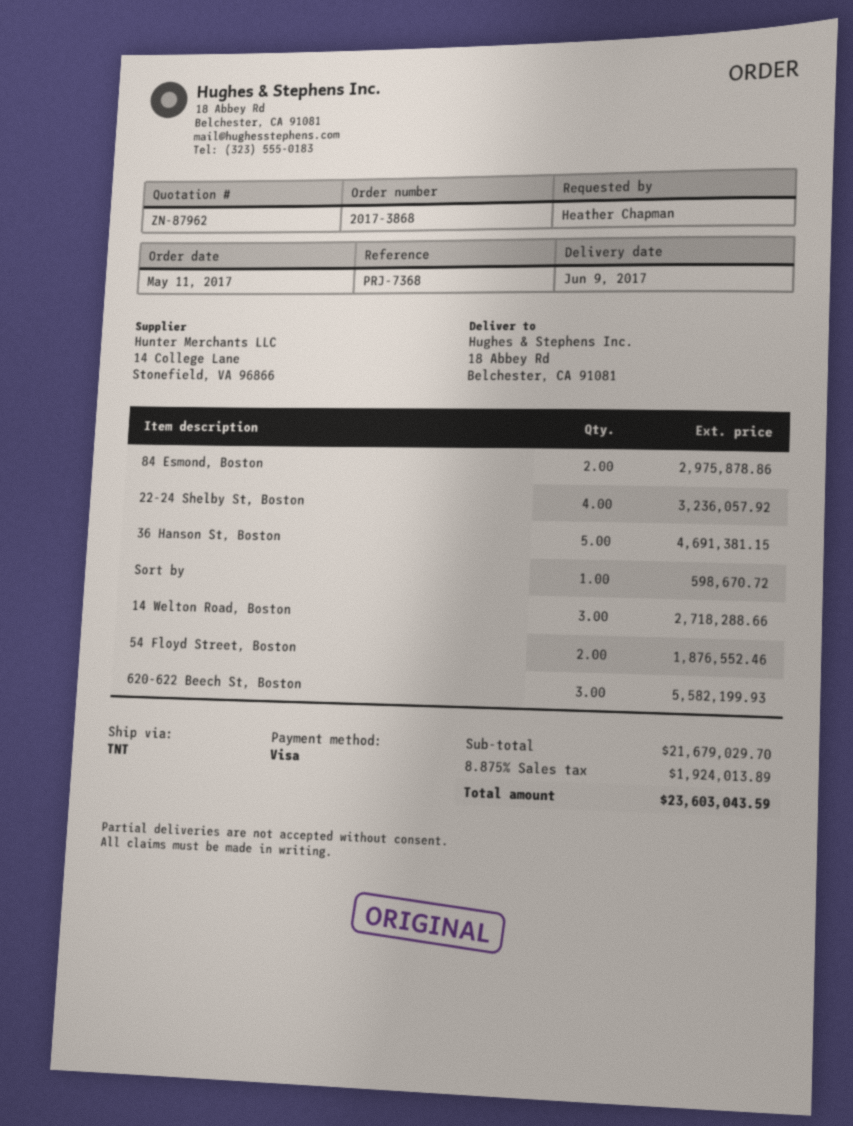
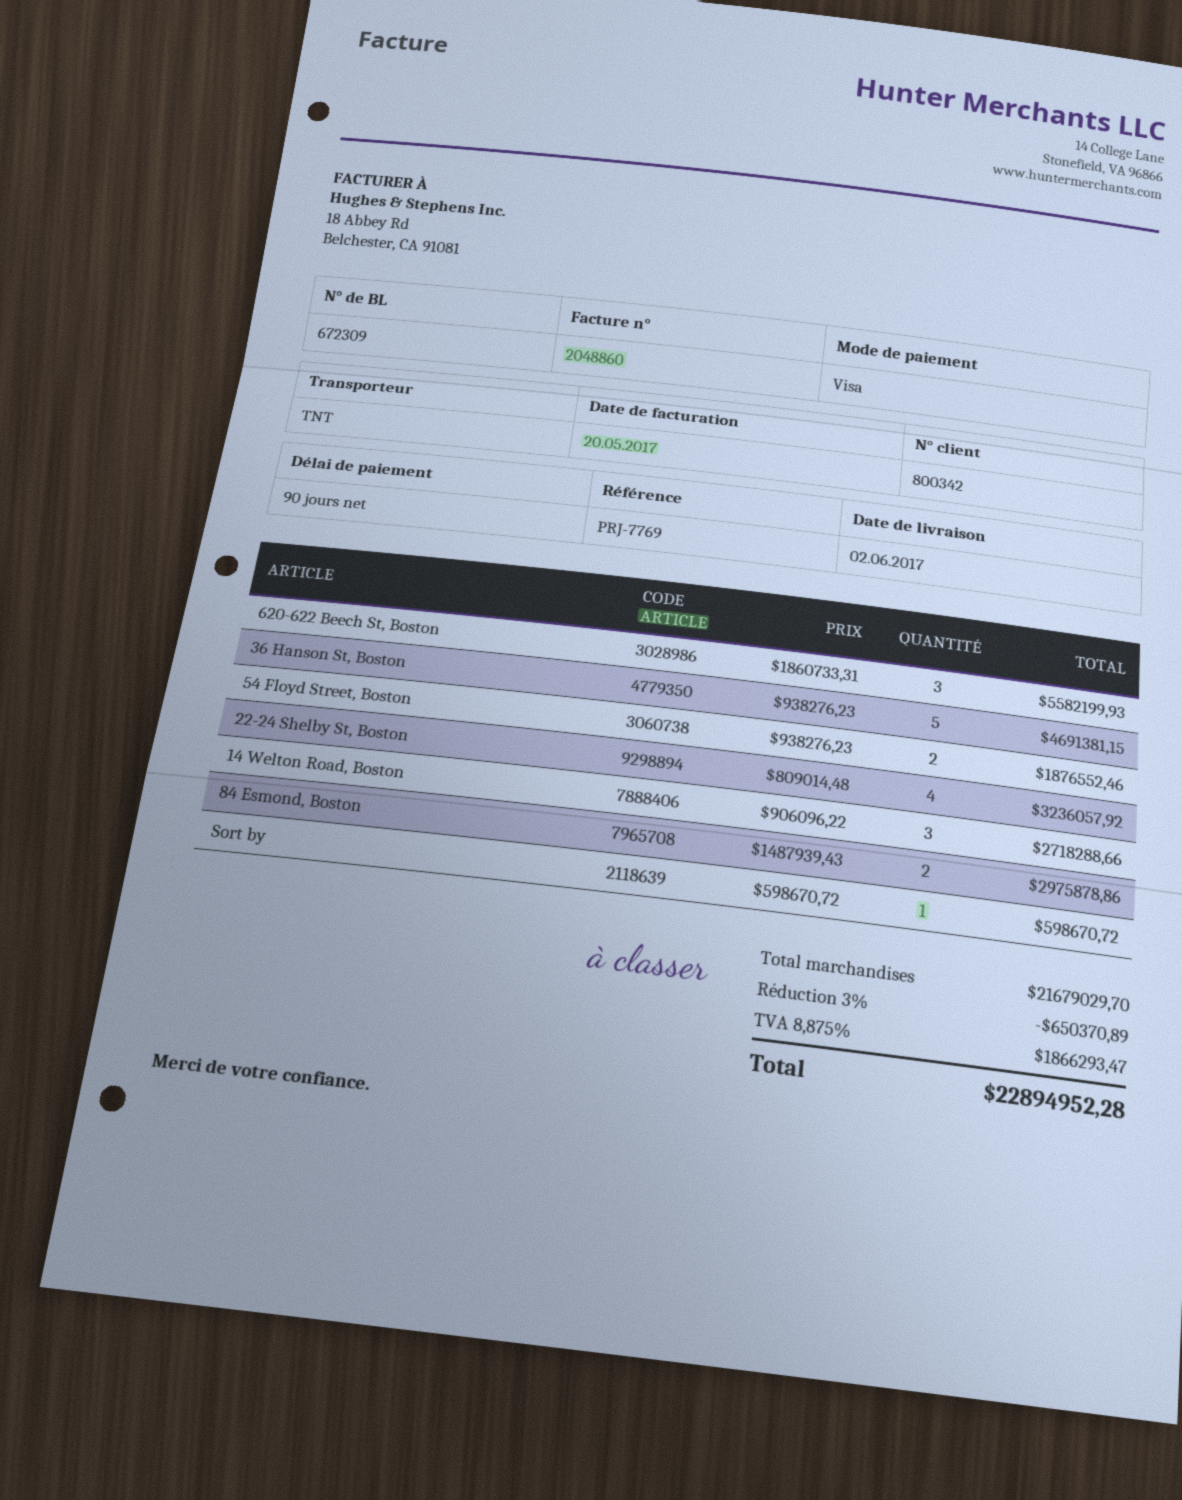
delivery date: 2017-06-09 -> 2017-06-02
reference: PRJ-7368 -> PRJ-7769
discount: none -> 3% = 650370.89
tax: 8.875% = 1924013.89 -> 8.875% = 1866293.47
total: 23603043.59 -> 22894952.28

